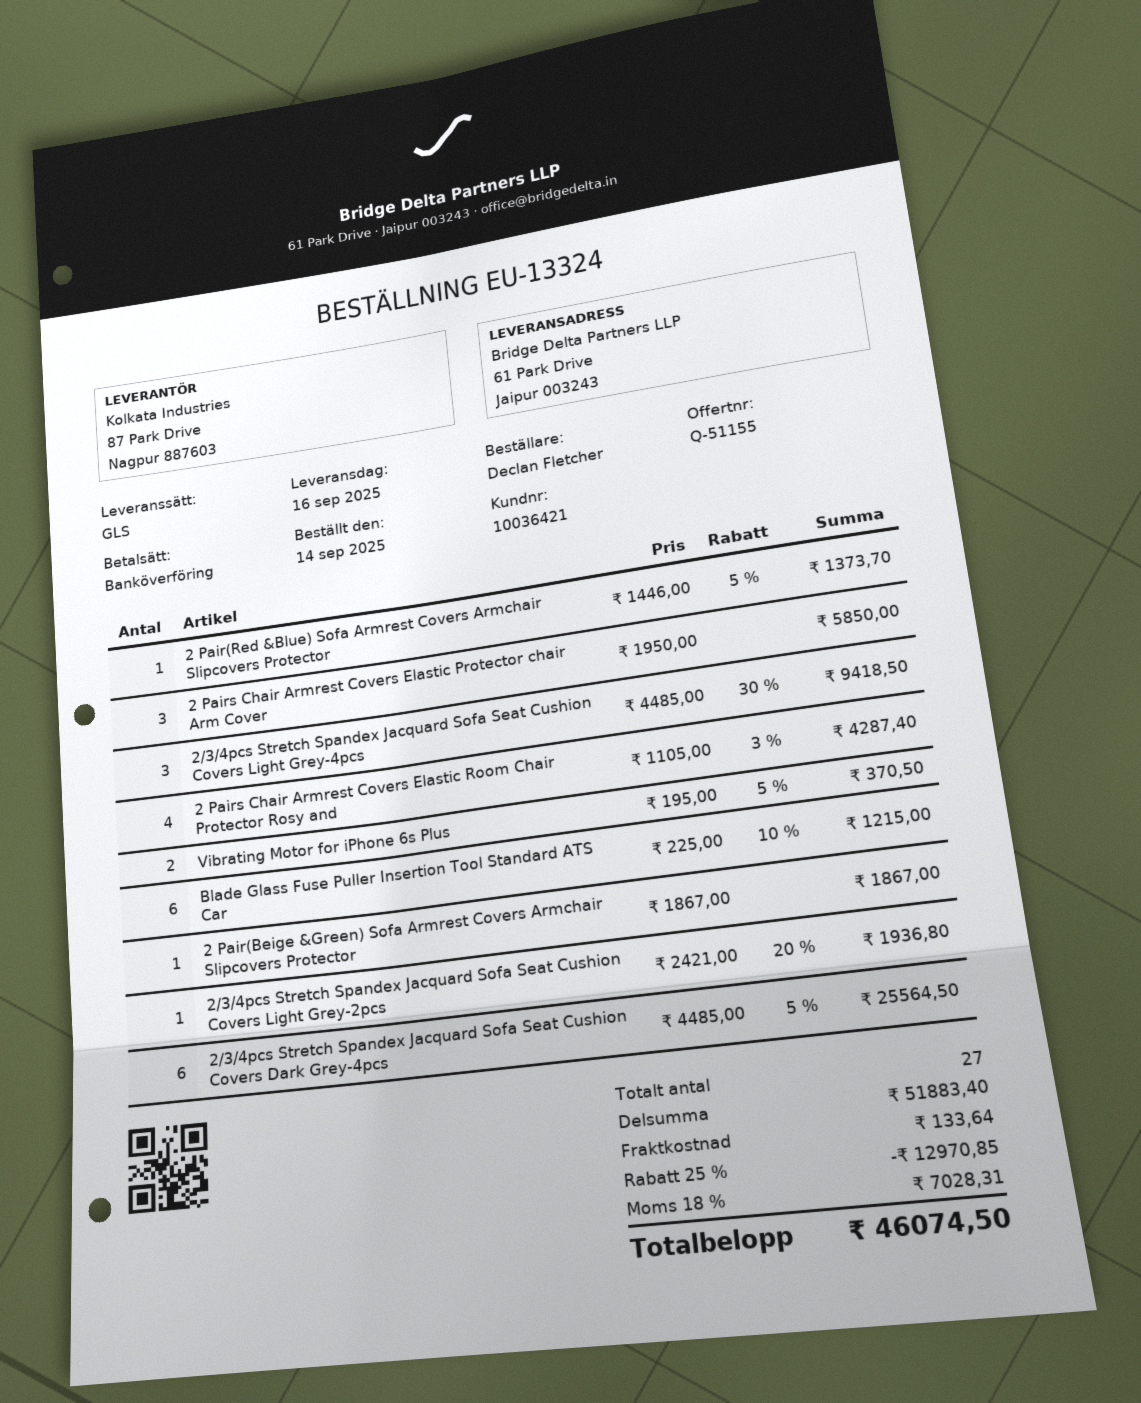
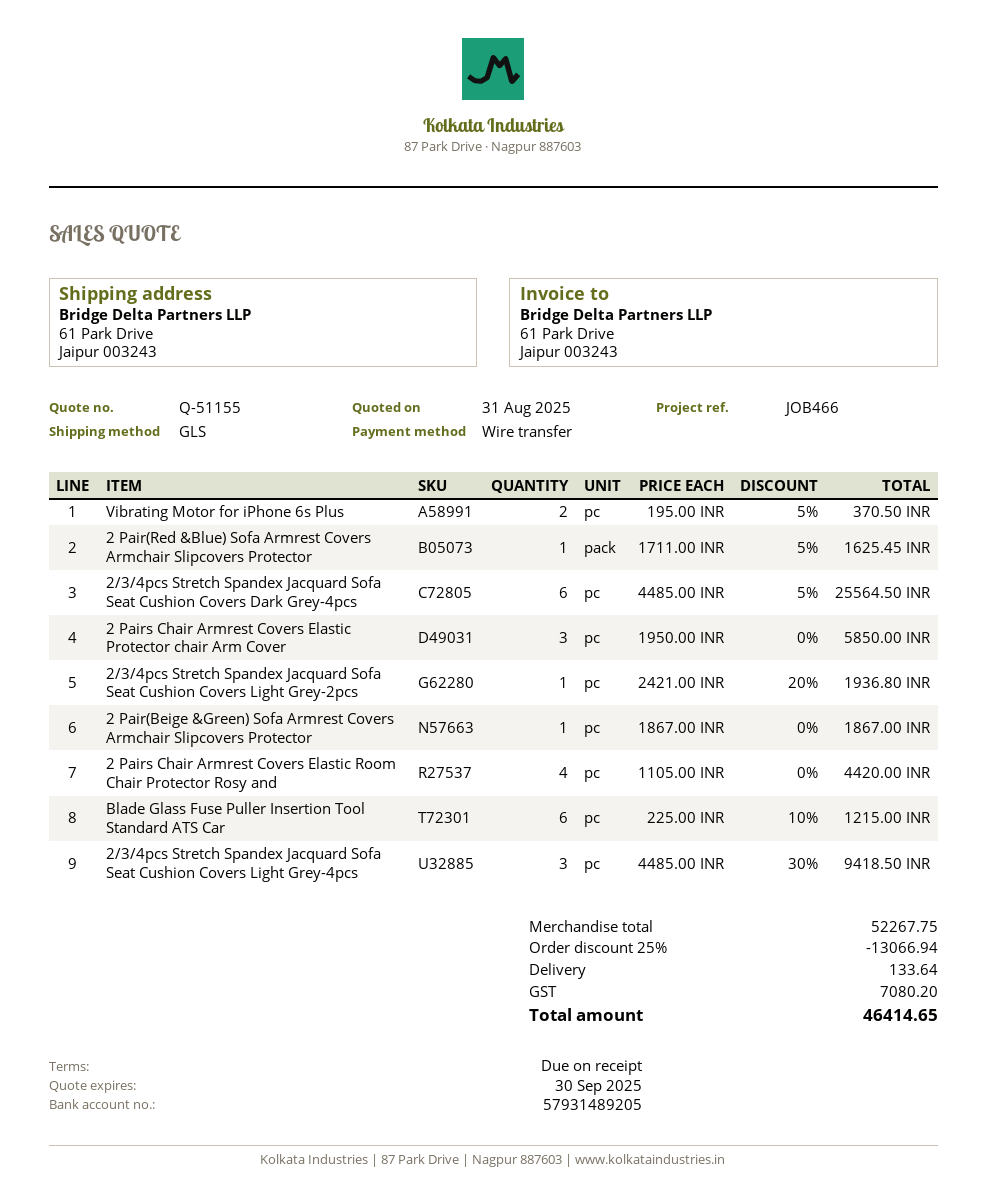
2 Pair(Red &Blue) Sofa Armrest Covers Armchair Slipcovers Protector: 1 x 1446.00 - 5% = 1373.70 -> 1 x 1711.00 - 5% = 1625.45
2 Pairs Chair Armrest Covers Elastic Room Chair Protector Rosy and: 4 x 1105.00 - 3% = 4287.40 -> 4 x 1105.00 = 4420.00
subtotal: 51883.40 -> 52267.75
discount: 25% = 12970.85 -> 25% = 13066.94
tax: 7028.31 -> 7080.20
total: 46074.50 -> 46414.65

